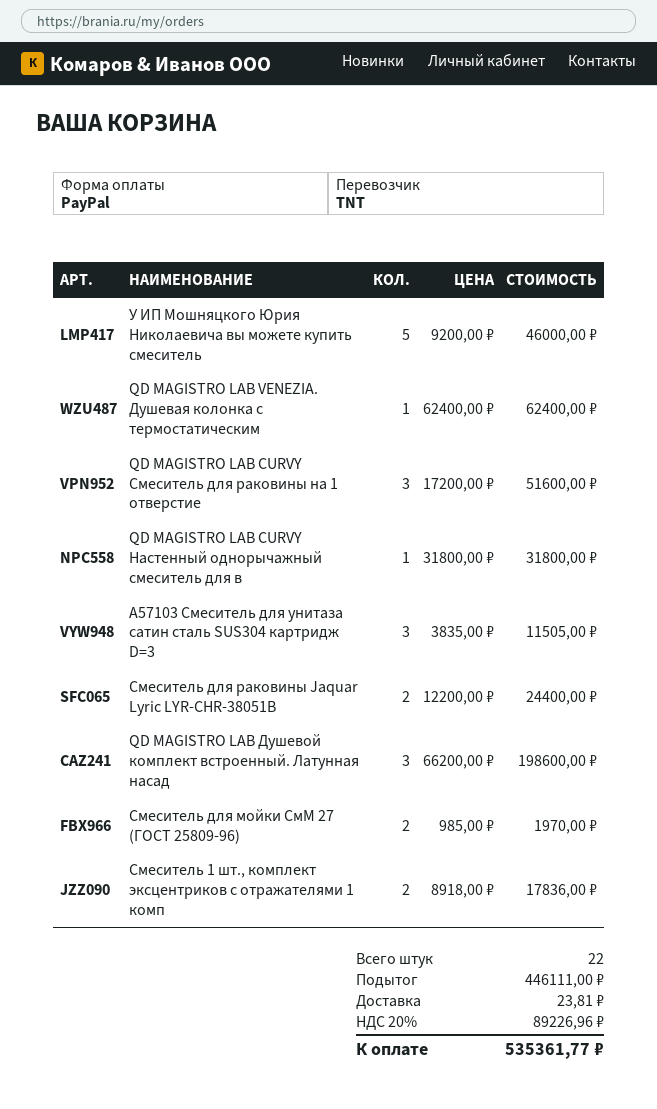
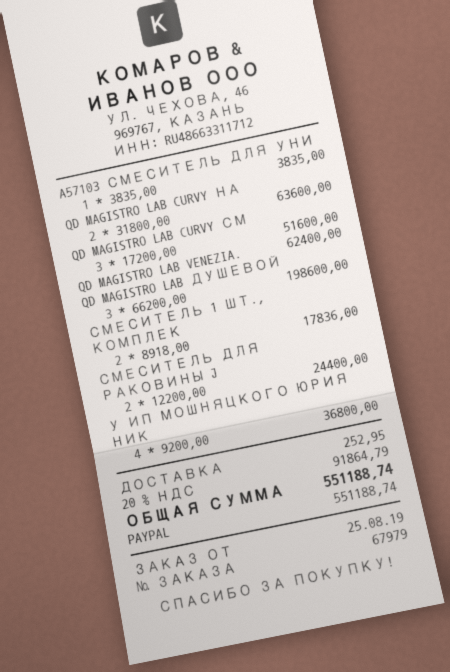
У ИП Мошняцкого Юрия Николаевича вы можете купить смеситель: 5 x 9200.00 = 46000.00 -> 4 x 9200.00 = 36800.00
QD MAGISTRO LAB CURVY Настенный однорычажный смеситель для в: 1 x 31800.00 = 31800.00 -> 2 x 31800.00 = 63600.00
A57103 Смеситель для унитаза сатин сталь SUS304 картридж D=3: 3 x 3835.00 = 11505.00 -> 1 x 3835.00 = 3835.00
Смеситель для мойки СмМ 27 (ГОСТ 25809-96): 2 x 985.00 = 1970.00 -> none
shipping: 23.81 -> 252.95
tax: 20% = 89226.96 -> 20% = 91864.79
total: 535361.77 -> 551188.74

